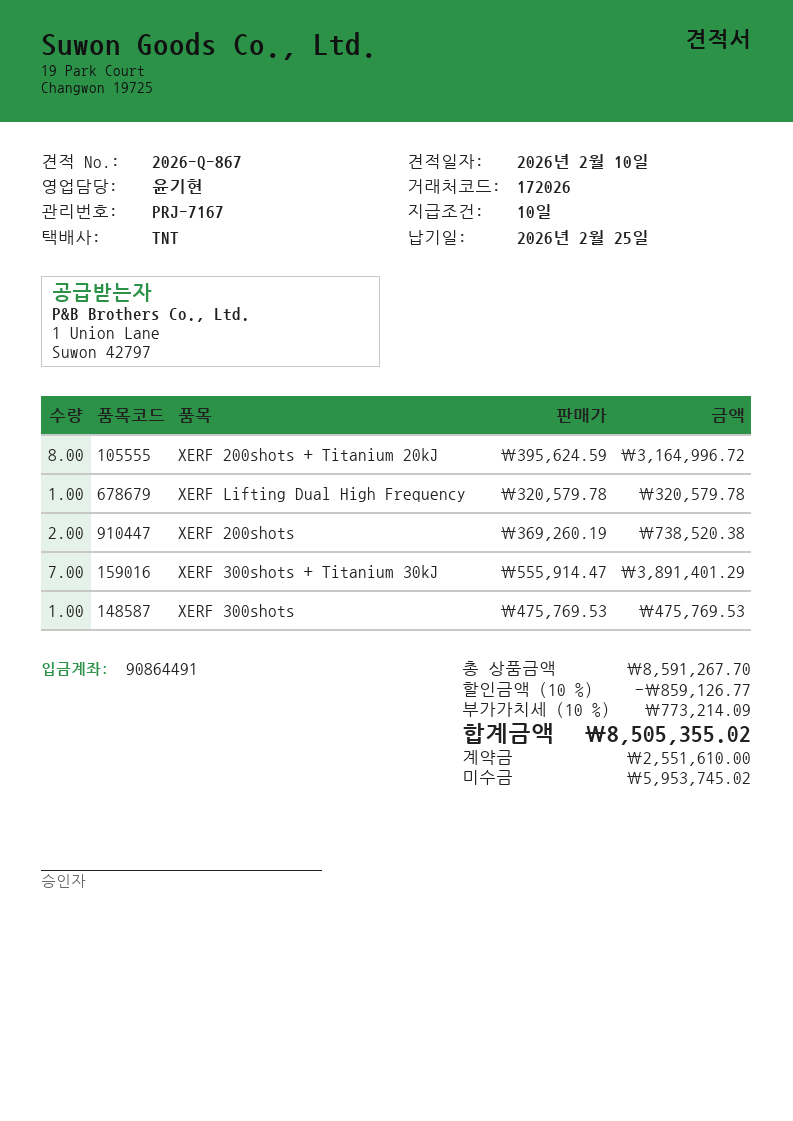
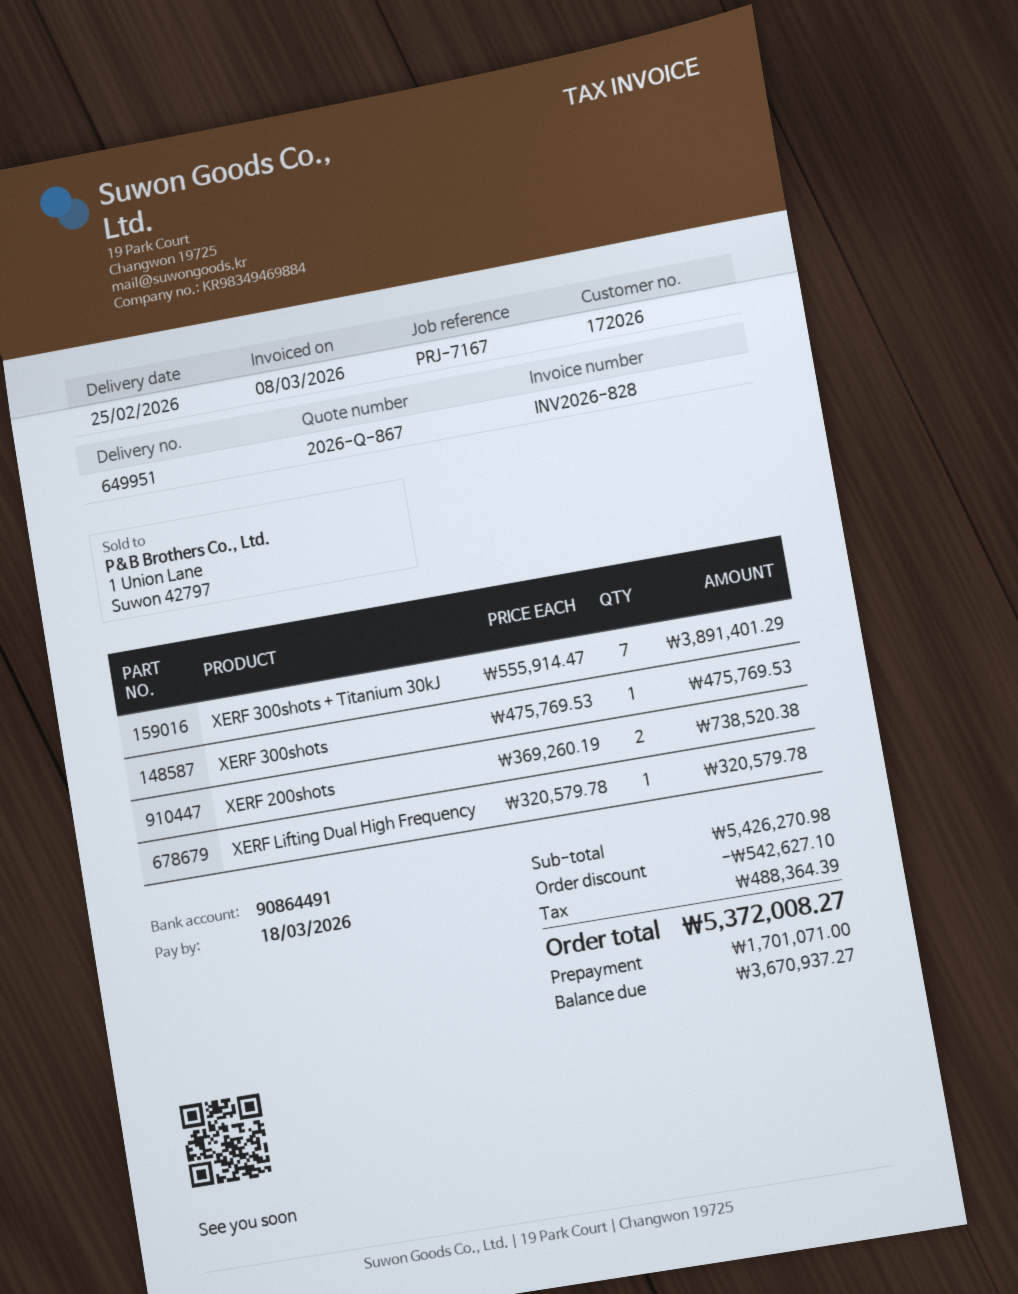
XERF 200shots + Titanium 20kJ: 8 x 395624.59 = 3164996.72 -> none
subtotal: 8591267.70 -> 5426270.98
discount: 859126.77 -> 542627.10
tax: 773214.09 -> 488364.39
total: 8505355.02 -> 5372008.27
deposit: 2551610.00 -> 1701071.00
balance: 5953745.02 -> 3670937.27

